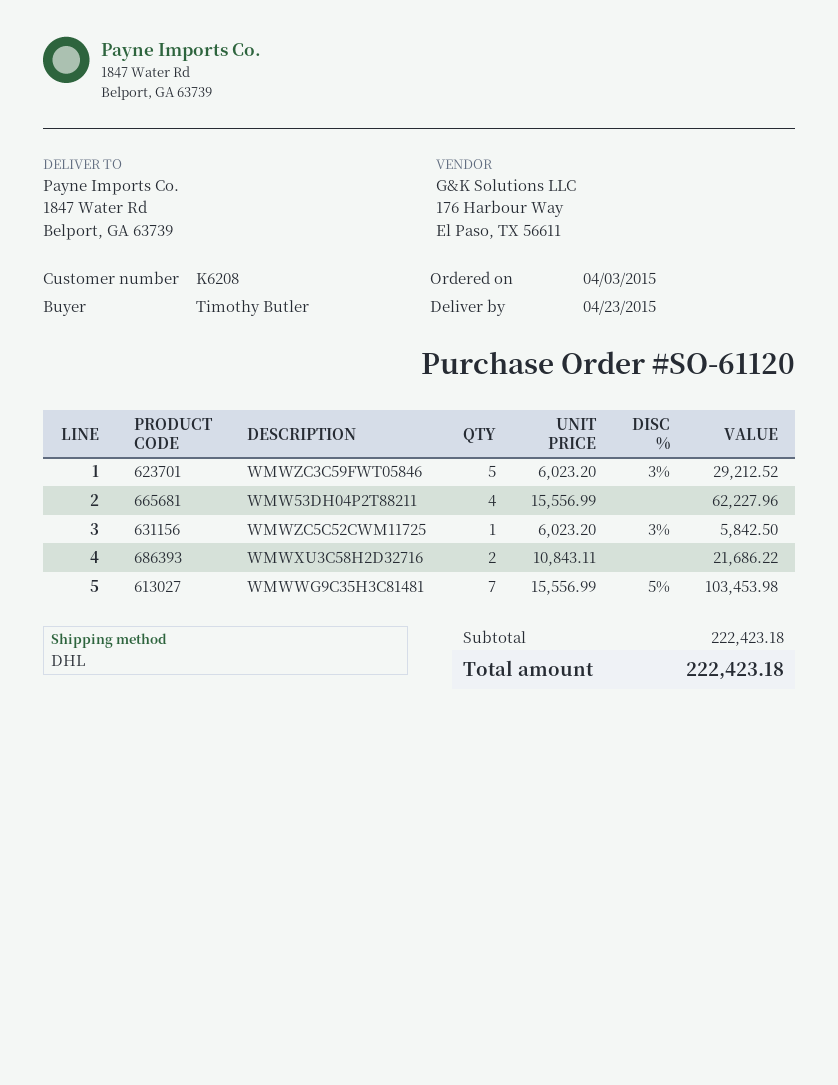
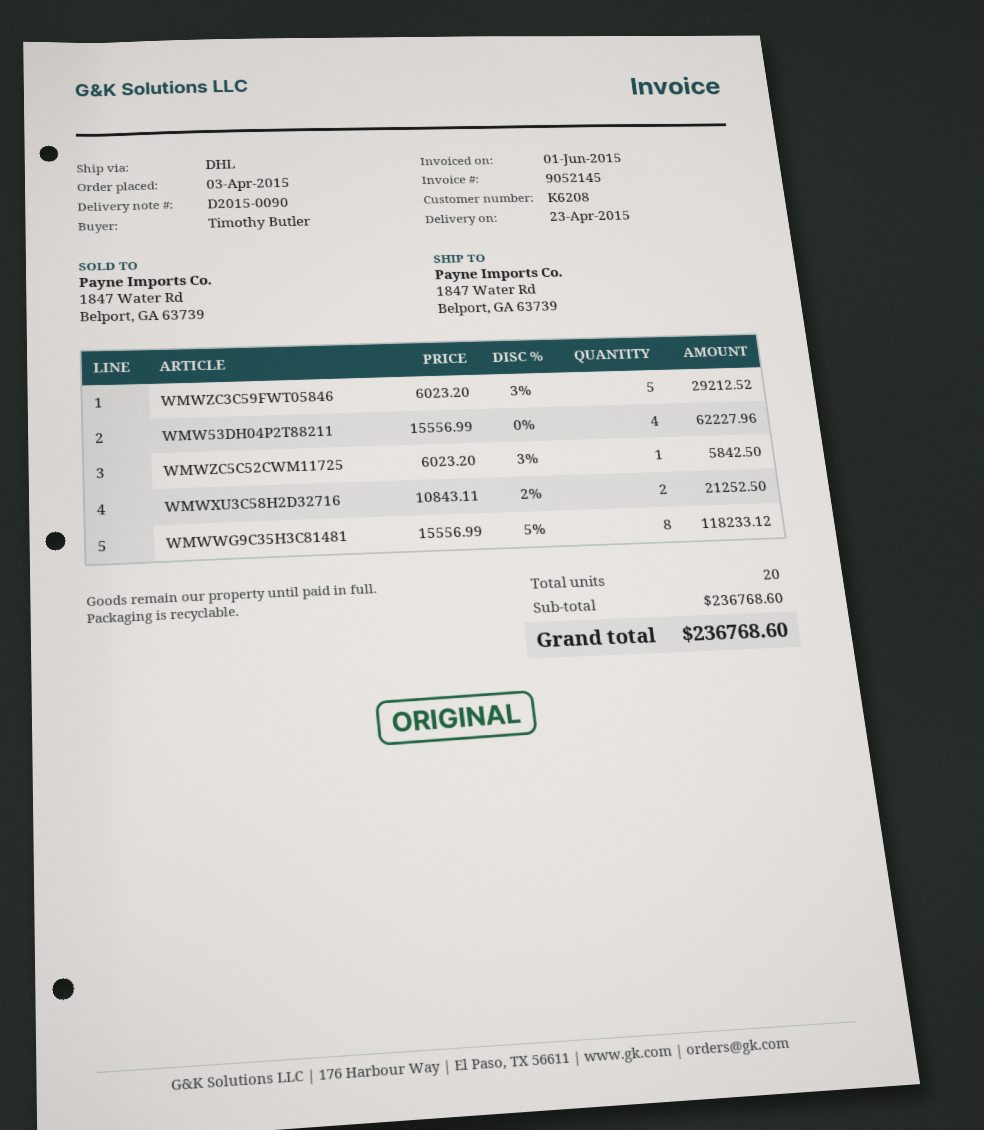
WMWXU3C58H2D32716: 2 x 10843.11 = 21686.22 -> 2 x 10843.11 - 2% = 21252.50
WMWWG9C35H3C81481: 7 x 15556.99 - 5% = 103453.98 -> 8 x 15556.99 - 5% = 118233.12
subtotal: 222423.18 -> 236768.60
total: 222423.18 -> 236768.60

